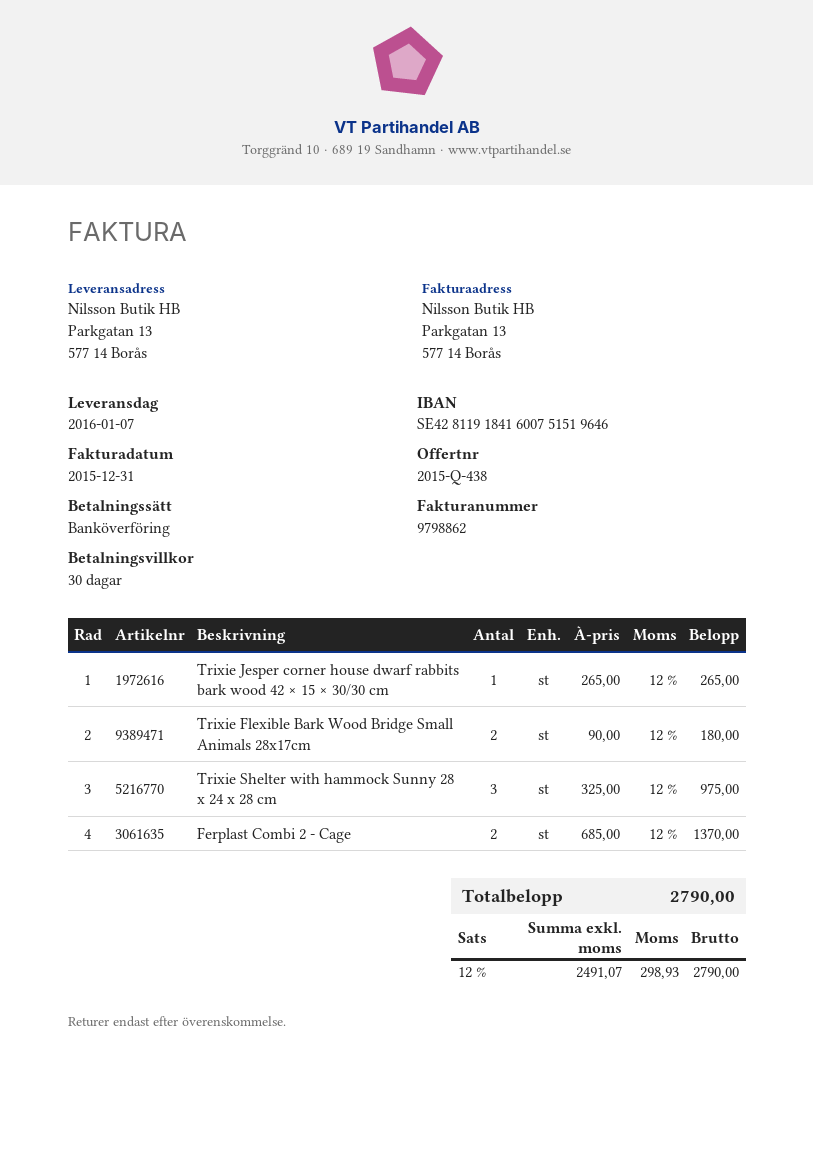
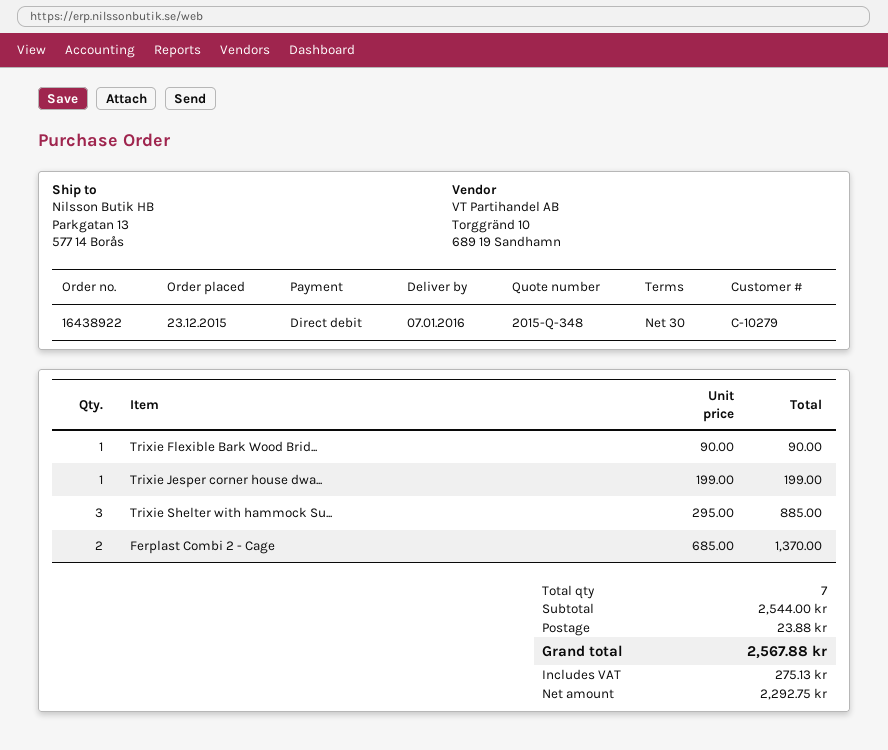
quote number: 2015-Q-438 -> 2015-Q-348
payment method: bank transfer -> direct debit
Trixie Jesper corner house dwarf rabbits bark wood 42 × 15 × 30/30 cm: 1 x 265.00 = 265.00 -> 1 x 199.00 = 199.00
Trixie Flexible Bark Wood Bridge Small Animals 28x17cm: 2 x 90.00 = 180.00 -> 1 x 90.00 = 90.00
Trixie Shelter with hammock Sunny 28 x 24 x 28 cm: 3 x 325.00 = 975.00 -> 3 x 295.00 = 885.00
shipping: none -> 23.88
net: 2491.07 -> 2292.75
tax: 298.93 -> 275.13
total: 2790.00 -> 2567.88

